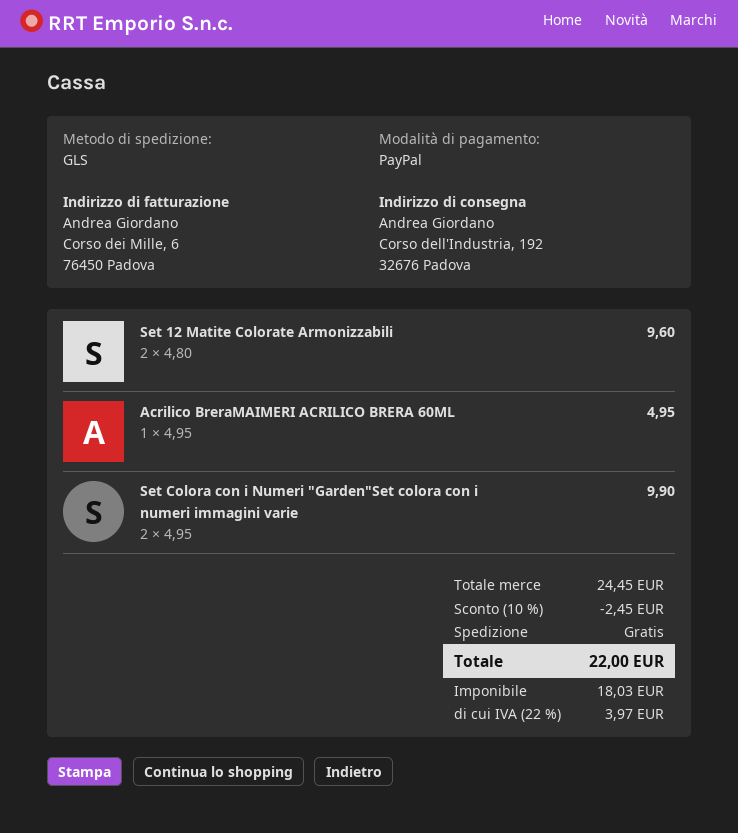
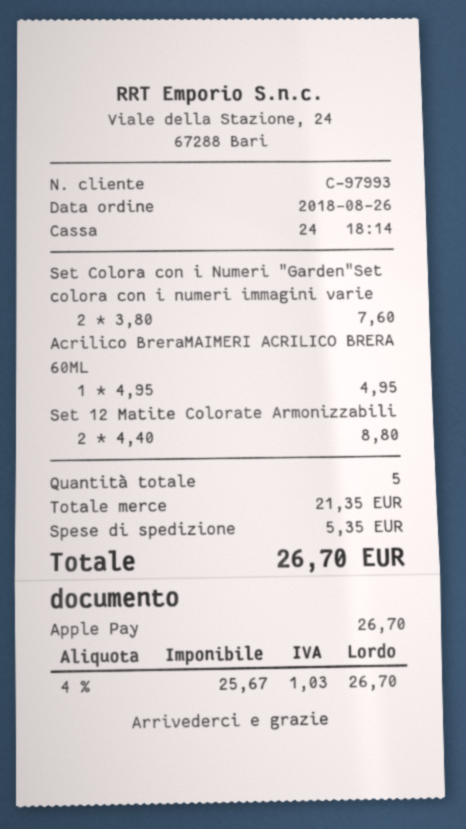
payment method: PayPal -> Apple Pay
Set 12 Matite Colorate Armonizzabili: 2 x 4.80 = 9.60 -> 2 x 4.40 = 8.80
Set Colora con i Numeri "Garden"Set colora con i numeri immagini varie: 2 x 4.95 = 9.90 -> 2 x 3.80 = 7.60
subtotal: 24.45 -> 21.35
discount: 10% = 2.45 -> none
shipping: 0.00 -> 5.35
net: 18.03 -> 25.67
tax: 22% = 3.97 -> 4% = 1.03
total: 22.00 -> 26.70

